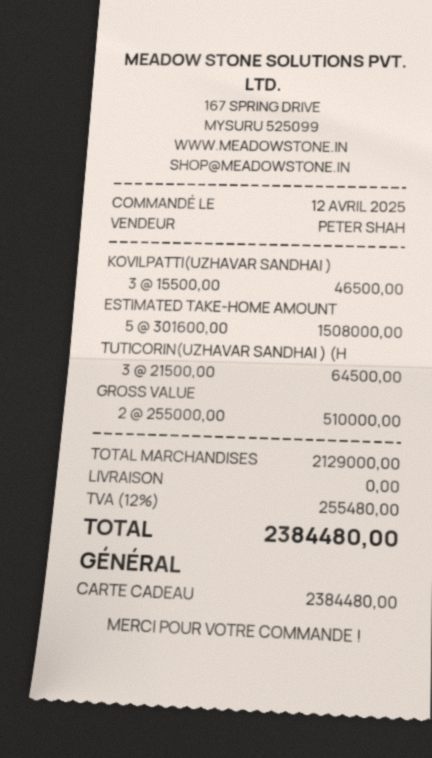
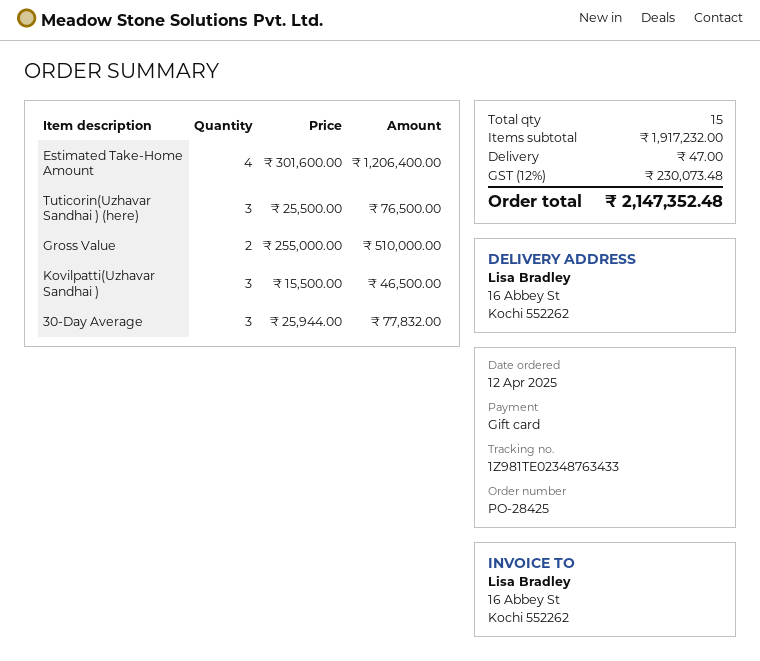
ESTIMATED TAKE-HOME AMOUNT: 5 x 301600.00 = 1508000.00 -> 4 x 301600.00 = 1206400.00
TUTICORIN(UZHAVAR SANDHAI ) (H: 3 x 21500.00 = 64500.00 -> 3 x 25500.00 = 76500.00
30-Day Average: none -> 3 x 25944.00 = 77832.00
subtotal: 2129000.00 -> 1917232.00
shipping: 0.00 -> 47.00
tax: 12% = 255480.00 -> 12% = 230073.48
total: 2384480.00 -> 2147352.48

